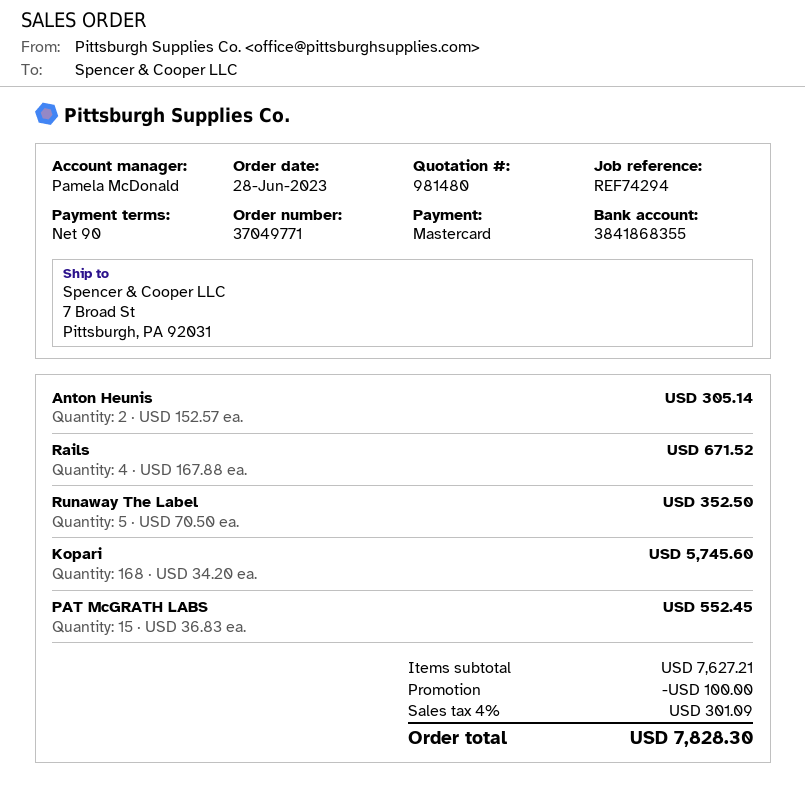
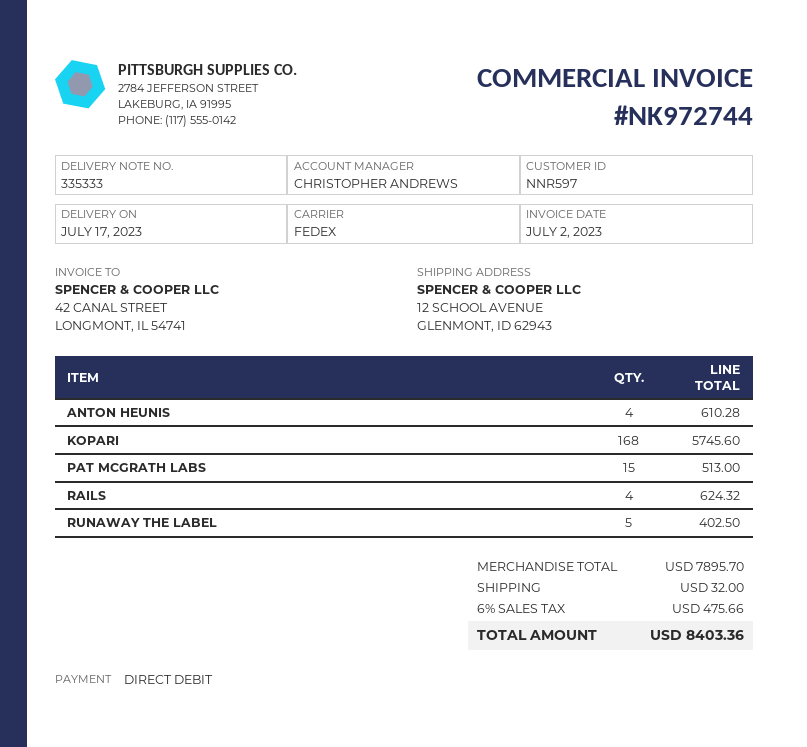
sales rep: Pamela McDonald -> CHRISTOPHER ANDREWS
payment method: Mastercard -> direct debit
ship to: 7 Broad St, Pittsburgh, PA 92031 -> 12 SCHOOL AVENUE, GLENMONT, ID 62943
Anton Heunis: 2 for 305.14 -> 4 for 610.28
Rails: 4 for 671.52 -> 4 for 624.32
Runaway The Label: 5 for 352.50 -> 5 for 402.50
PAT McGRATH LABS: 15 for 552.45 -> 15 for 513.00
subtotal: 7627.21 -> 7895.70
discount: 100.00 -> none
shipping: none -> 32.00
tax: 4% = 301.09 -> 6% = 475.66
total: 7828.30 -> 8403.36

